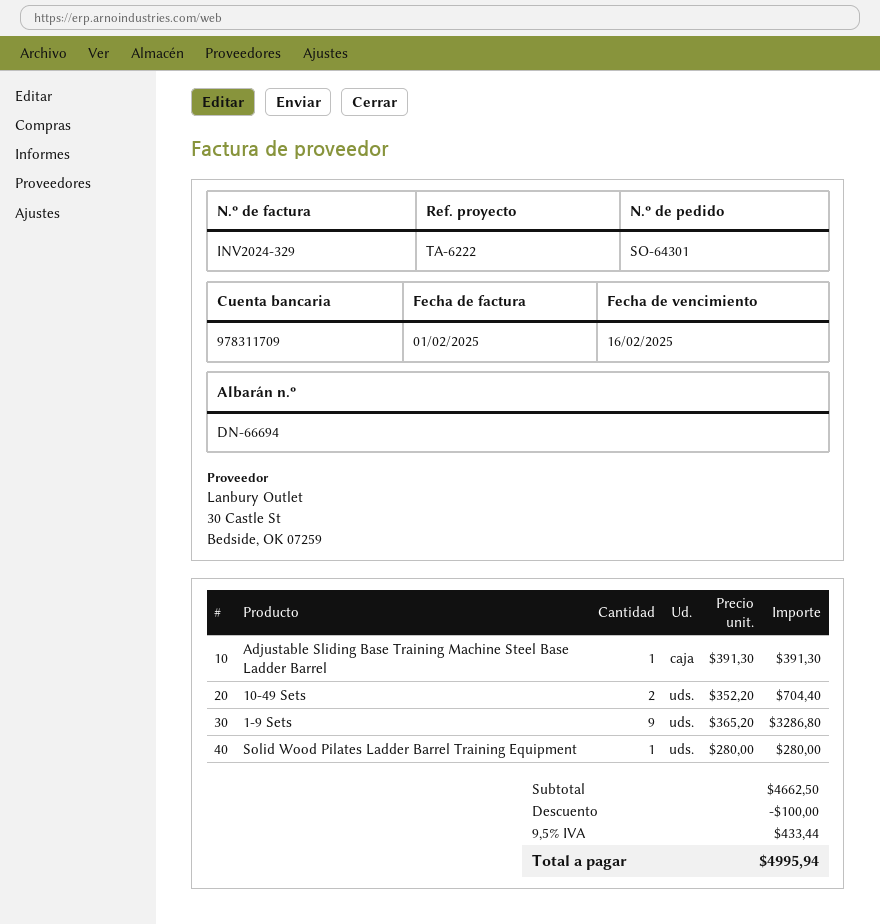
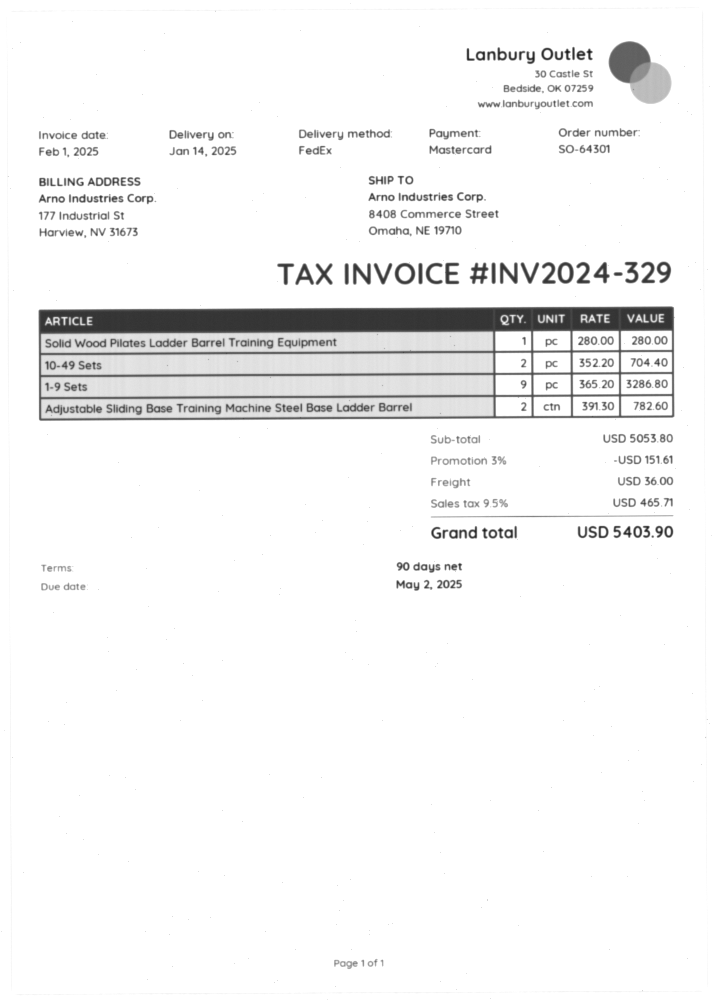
due date: 2025-02-16 -> 2025-05-02
Adjustable Sliding Base Training Machine Steel Base Ladder Barrel: 1 x 391.30 = 391.30 -> 2 x 391.30 = 782.60
subtotal: 4662.50 -> 5053.80
discount: 100.00 -> 151.61
shipping: none -> 36.00
tax: 9.5% = 433.44 -> 9.5% = 465.71
total: 4995.94 -> 5403.90

